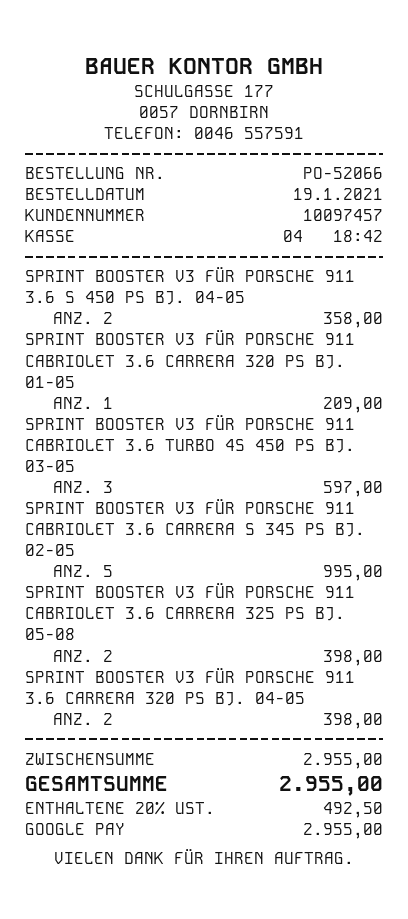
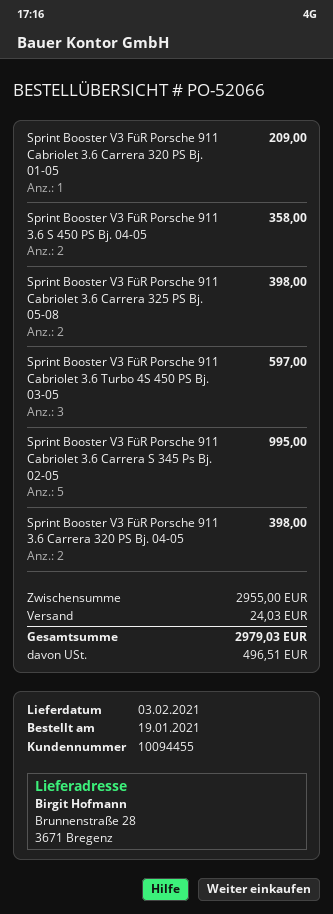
customer number: 10097457 -> 10094455
shipping: none -> 24.03
tax: 492.50 -> 496.51
total: 2955.00 -> 2979.03

